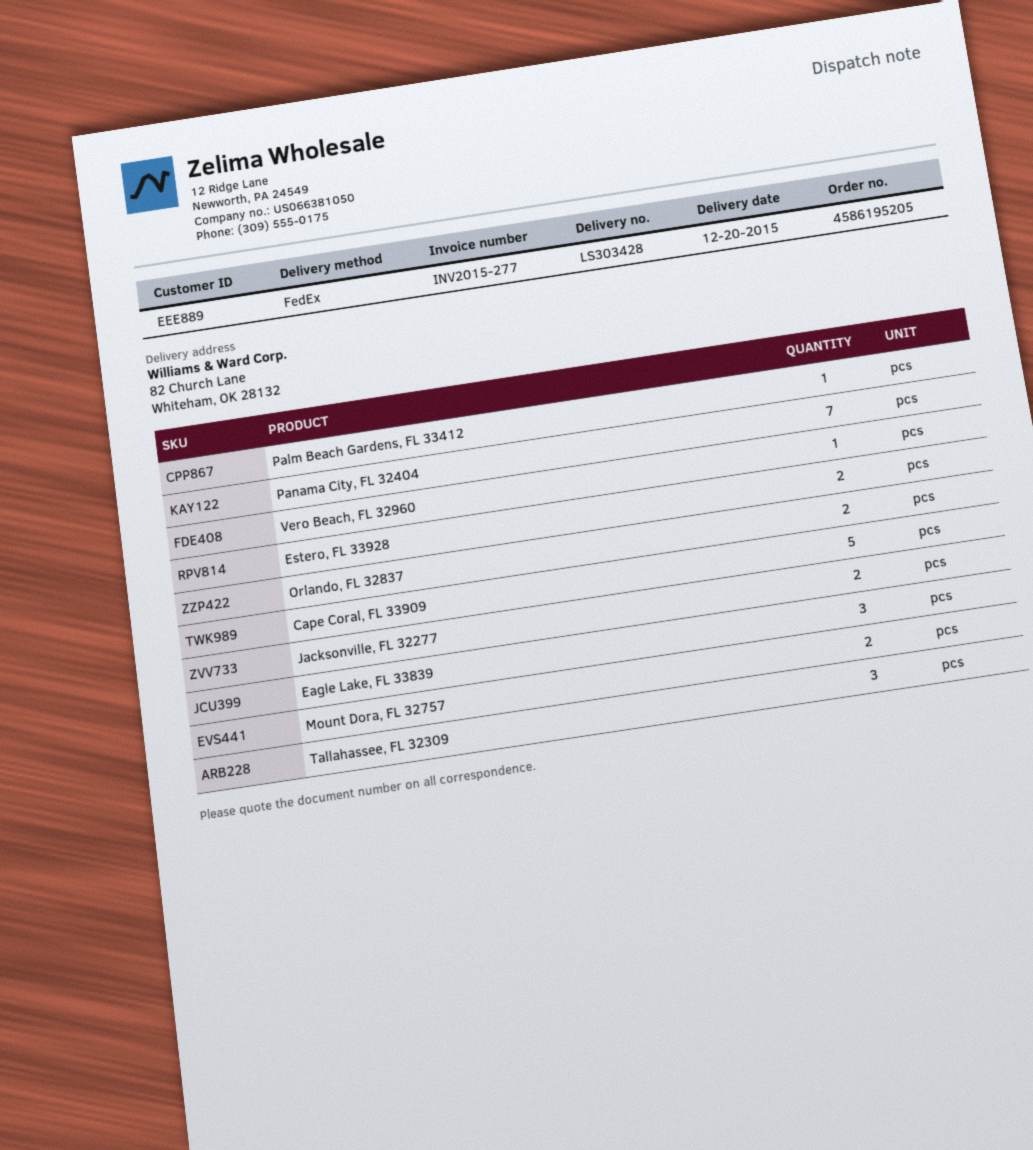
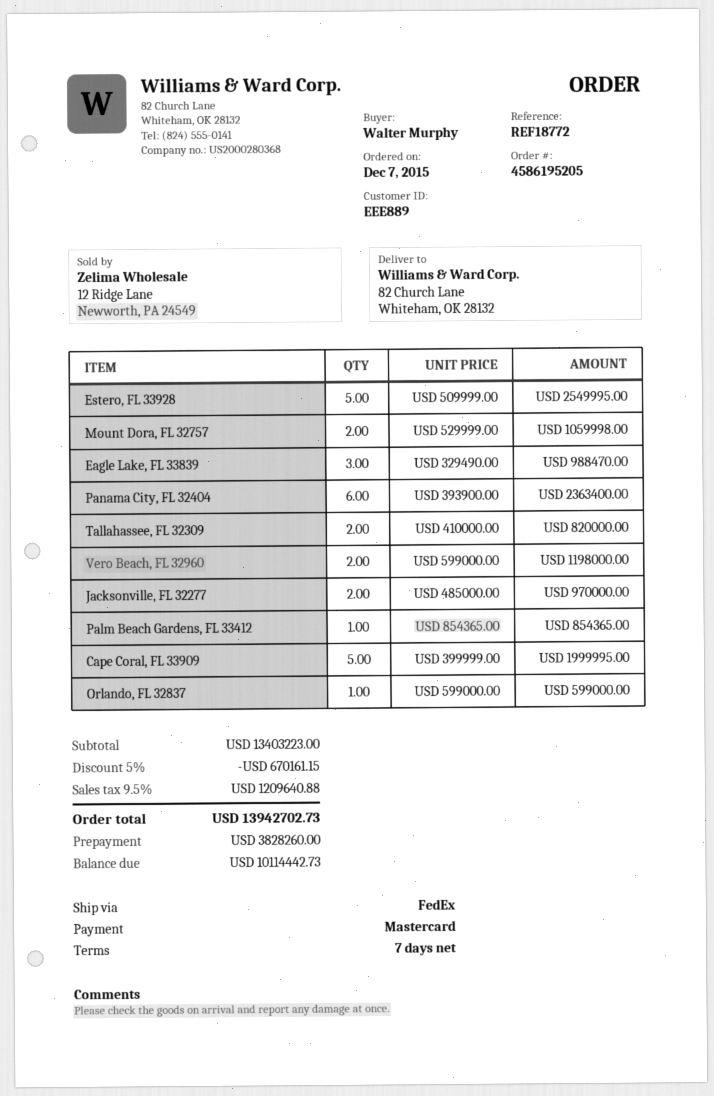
Panama City, FL 32404: 7 -> 6
Vero Beach, FL 32960: 1 -> 2
Estero, FL 33928: 2 -> 5
Orlando, FL 32837: 2 -> 1
Tallahassee, FL 32309: 3 -> 2

